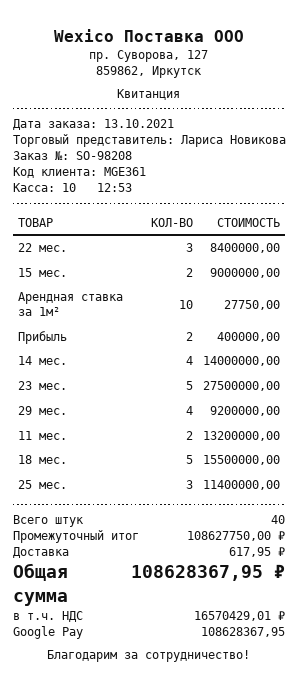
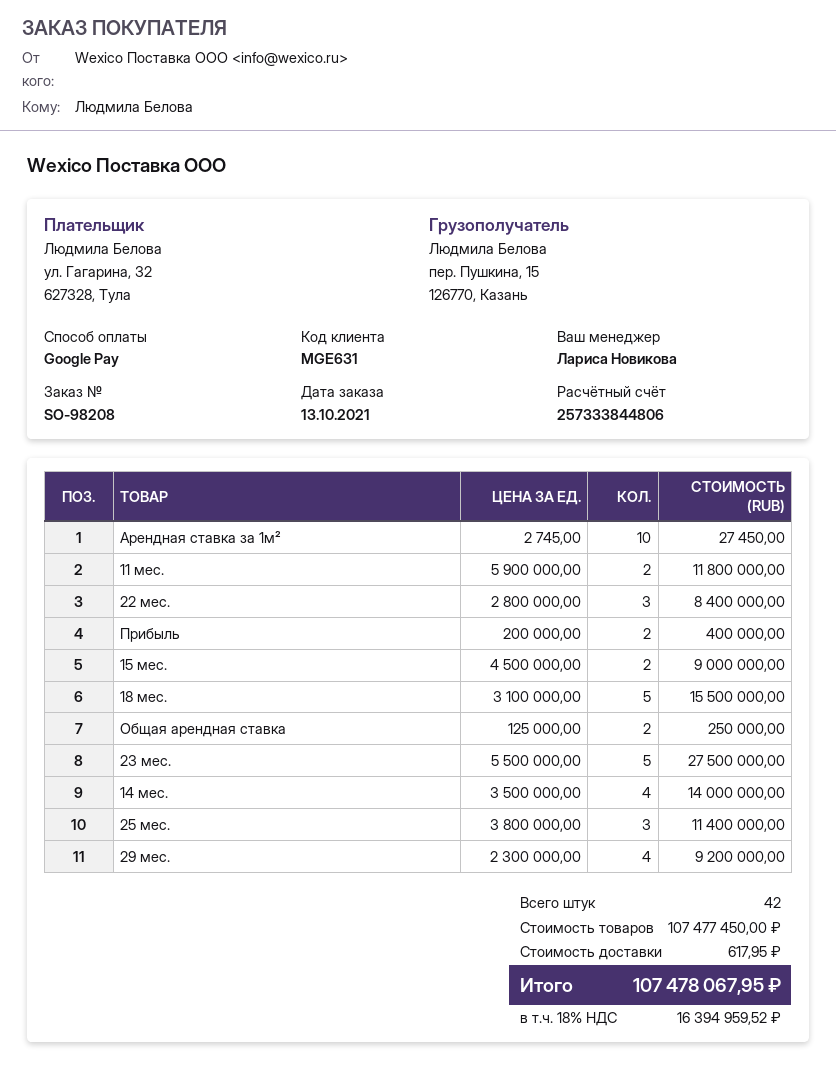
customer number: MGE361 -> MGE631
Арендная ставка за 1м²: 10 for 27750.00 -> 10 for 27450.00
11 мес.: 2 for 13200000.00 -> 2 for 11800000.00
Общая арендная ставка: none -> 2 for 250000.00
total quantity: 40 -> 42
subtotal: 108627750.00 -> 107477450.00
tax: 16570429.01 -> 16394959.52
total: 108628367.95 -> 107478067.95

